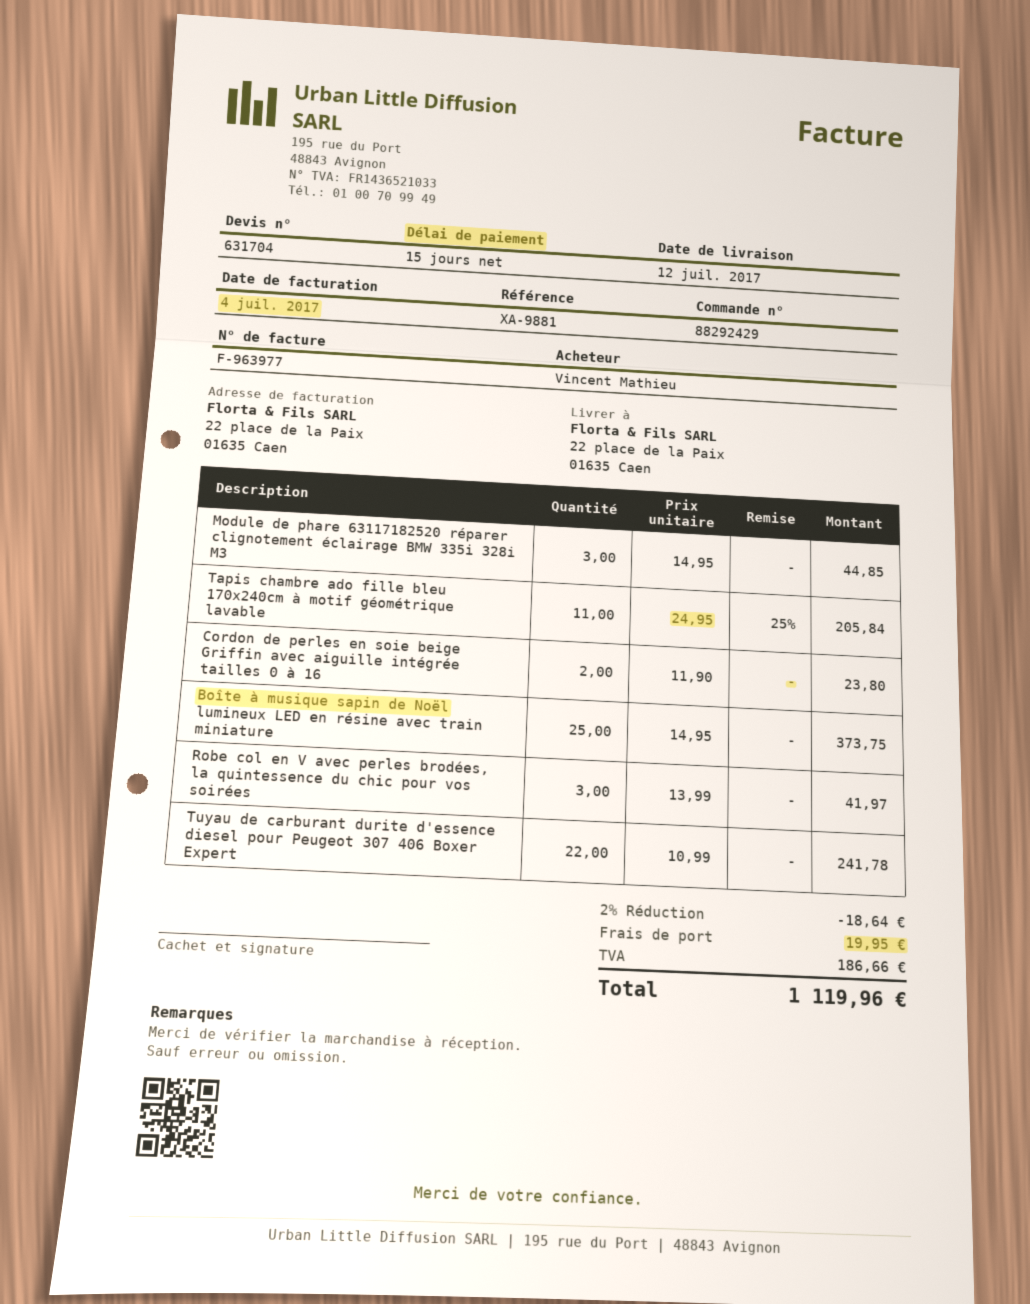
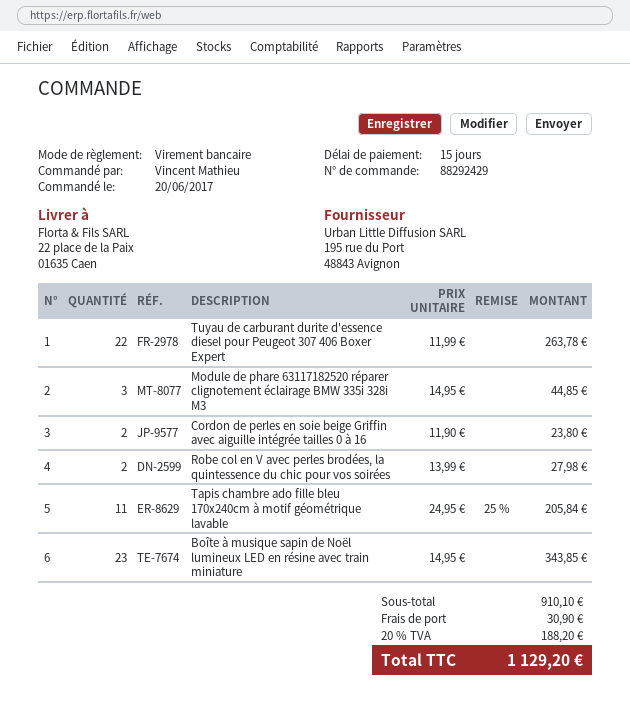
Boîte à musique sapin de Noël lumineux LED en résine avec train miniature: 25 x 14.95 = 373.75 -> 23 x 14.95 = 343.85
Robe col en V avec perles brodées, la quintessence du chic pour vos soirées: 3 x 13.99 = 41.97 -> 2 x 13.99 = 27.98
Tuyau de carburant durite d'essence diesel pour Peugeot 307 406 Boxer Expert: 22 x 10.99 = 241.78 -> 22 x 11.99 = 263.78
discount: 2% = 18.64 -> none
shipping: 19.95 -> 30.90
tax: 186.66 -> 188.20
total: 1119.96 -> 1129.20

